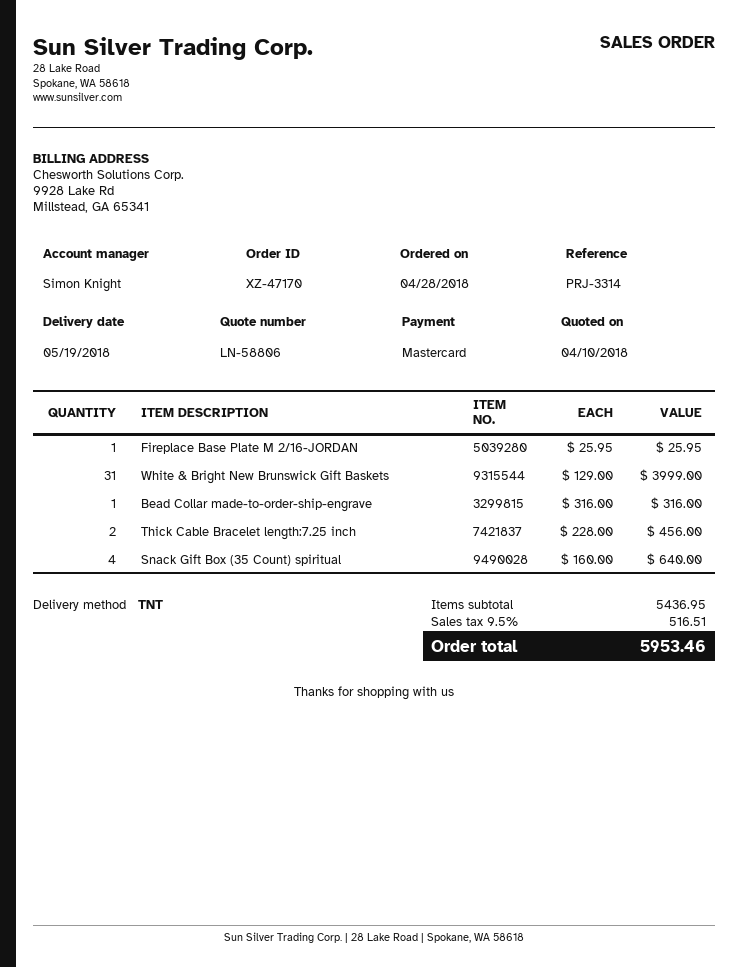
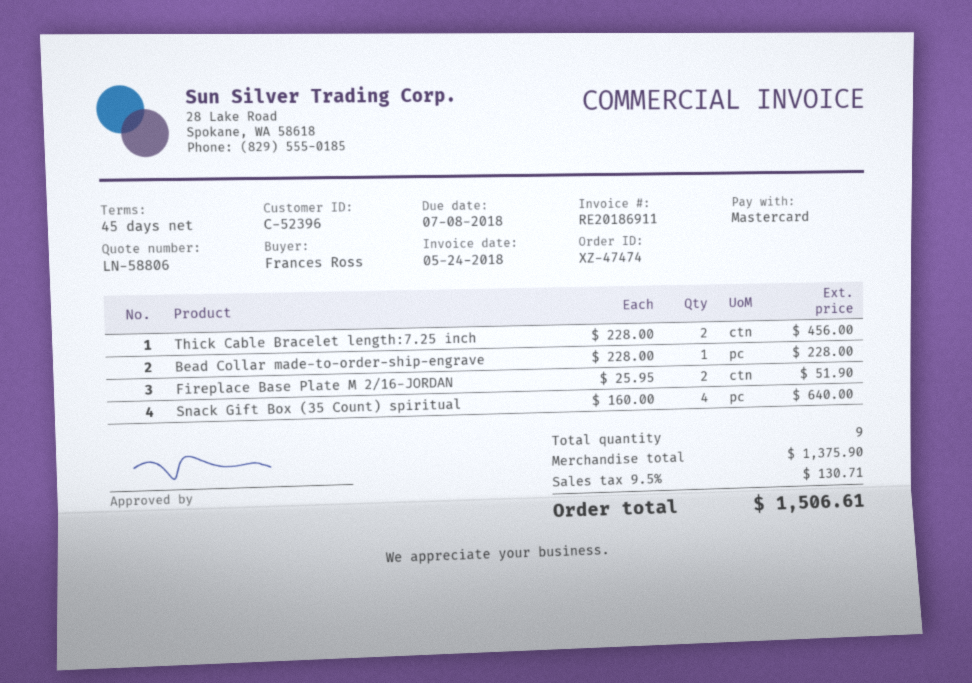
order number: XZ-47170 -> XZ-47474
Fireplace Base Plate M 2/16-JORDAN: 1 x 25.95 = 25.95 -> 2 x 25.95 = 51.90
White & Bright New Brunswick Gift Baskets: 31 x 129.00 = 3999.00 -> none
Bead Collar made-to-order-ship-engrave: 1 x 316.00 = 316.00 -> 1 x 228.00 = 228.00
subtotal: 5436.95 -> 1375.90
tax: 9.5% = 516.51 -> 9.5% = 130.71
total: 5953.46 -> 1506.61

